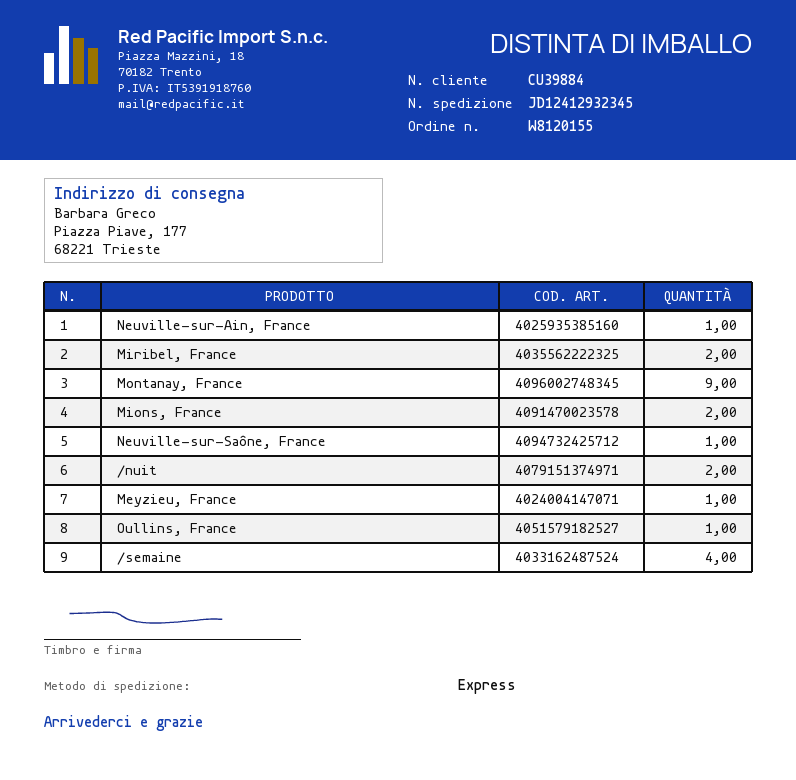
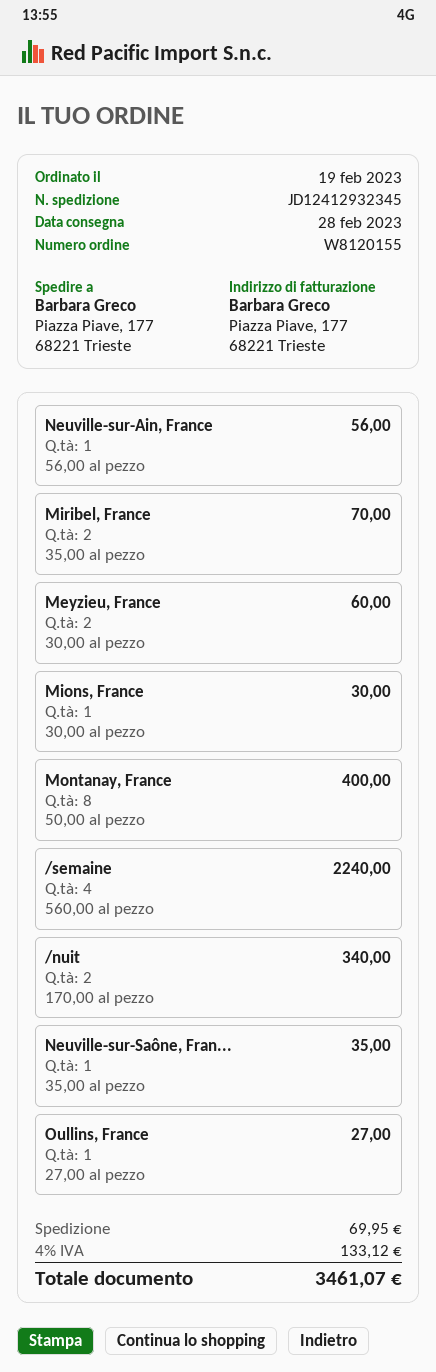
Montanay, France: 9 -> 8
Mions, France: 2 -> 1
Meyzieu, France: 1 -> 2

